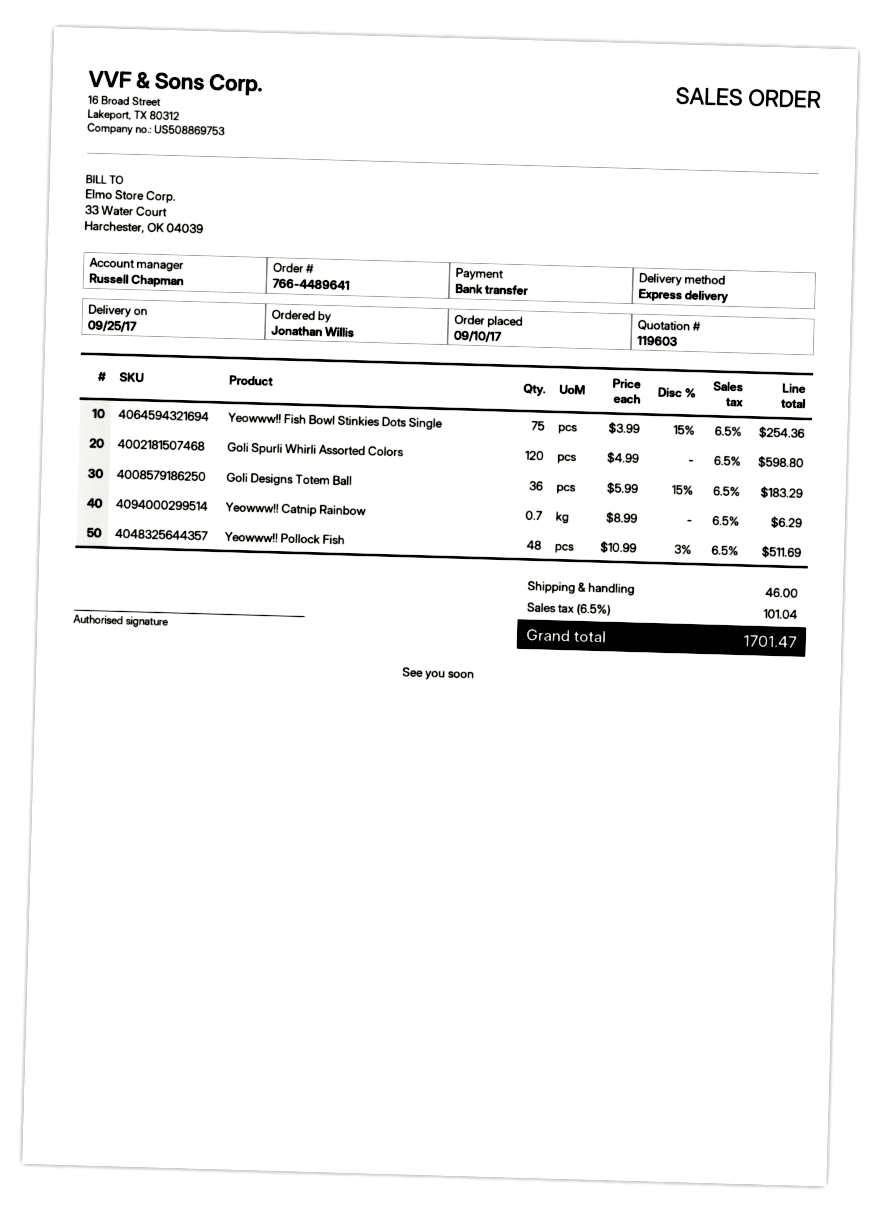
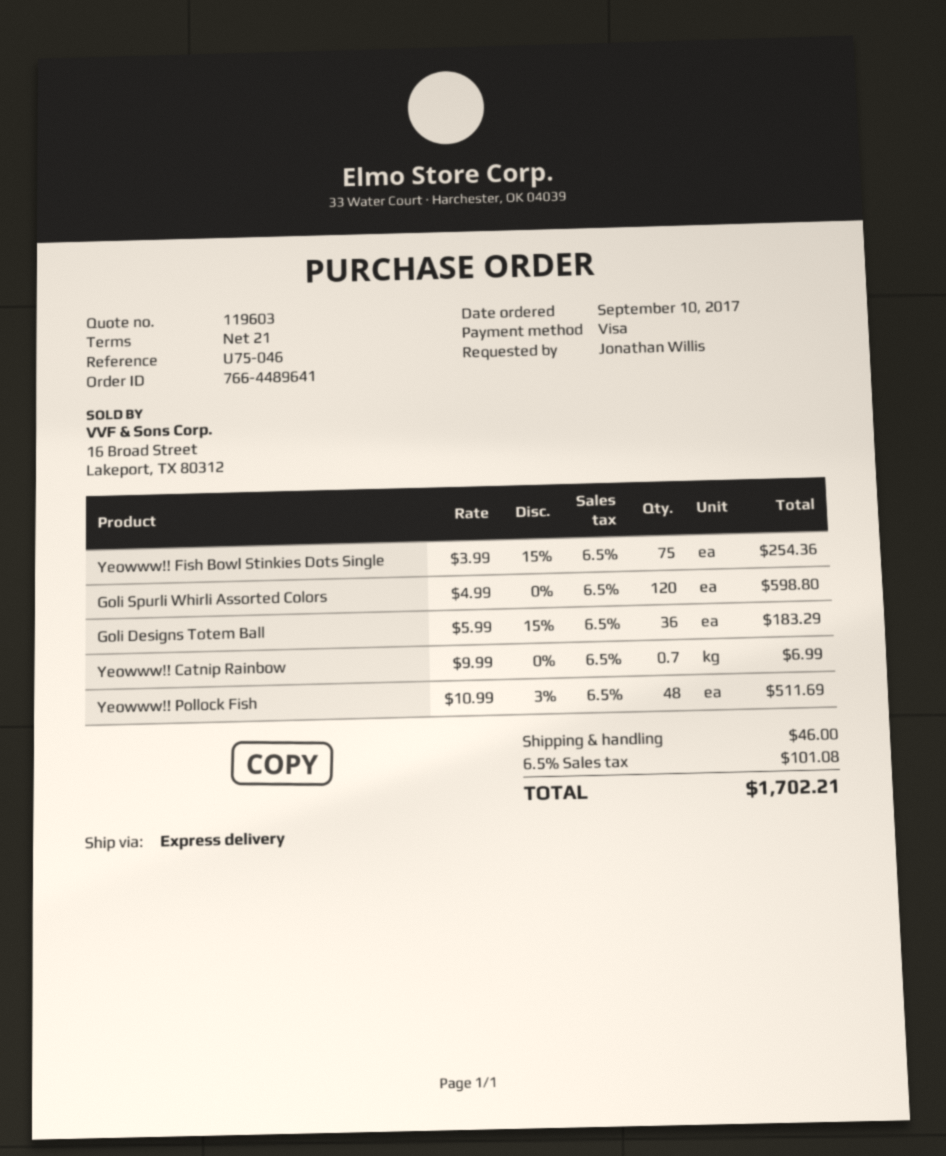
payment method: bank transfer -> Visa
Yeowww!! Catnip Rainbow: 0.7 x 8.99 = 6.29 -> 0.7 x 9.99 = 6.99
tax: 6.5% = 101.04 -> 6.5% = 101.08
total: 1701.47 -> 1702.21

